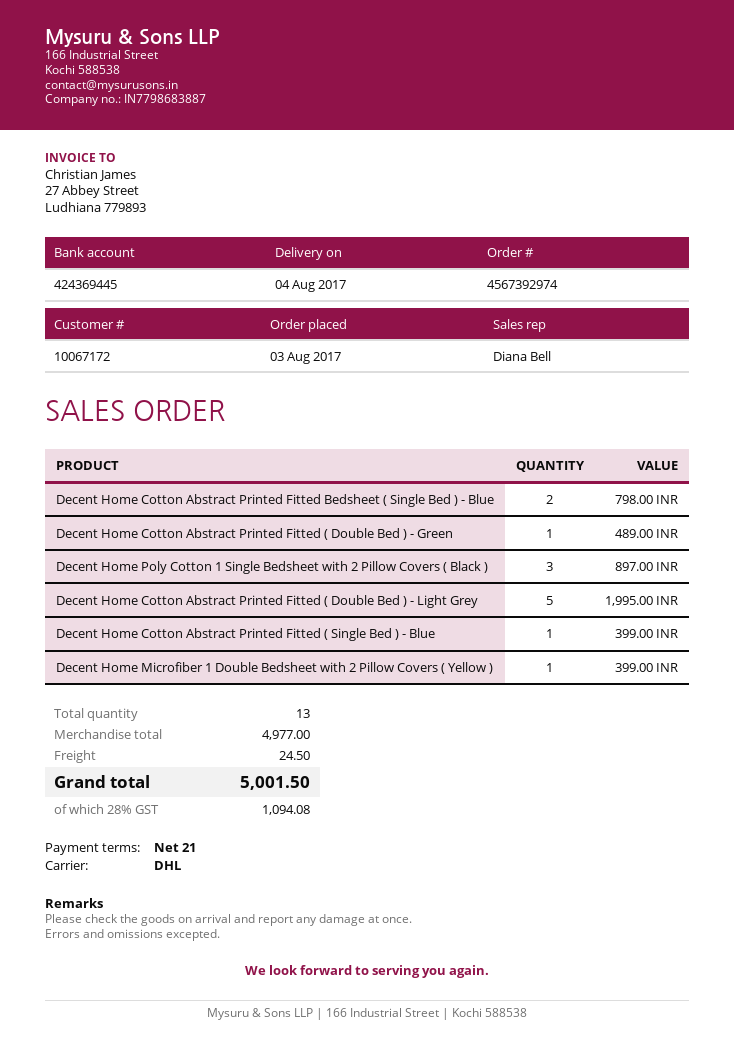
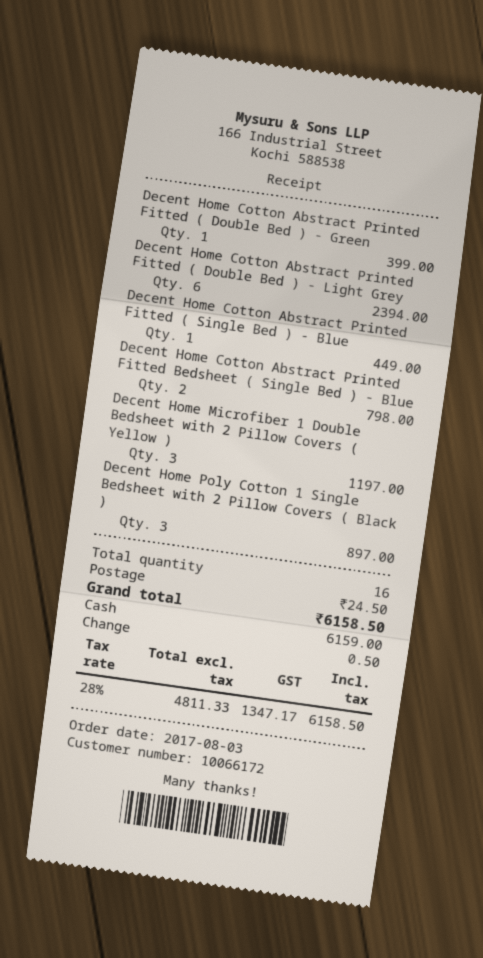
customer number: 10067172 -> 10066172
Decent Home Cotton Abstract Printed Fitted ( Double Bed ) - Green: 1 for 489.00 -> 1 for 399.00
Decent Home Cotton Abstract Printed Fitted ( Double Bed ) - Light Grey: 5 for 1995.00 -> 6 for 2394.00
Decent Home Cotton Abstract Printed Fitted ( Single Bed ) - Blue: 1 for 399.00 -> 1 for 449.00
Decent Home Microfiber 1 Double Bedsheet with 2 Pillow Covers ( Yellow ): 1 for 399.00 -> 3 for 1197.00
total quantity: 13 -> 16
tax: 28% = 1094.08 -> 28% = 1347.17
total: 5001.50 -> 6158.50

